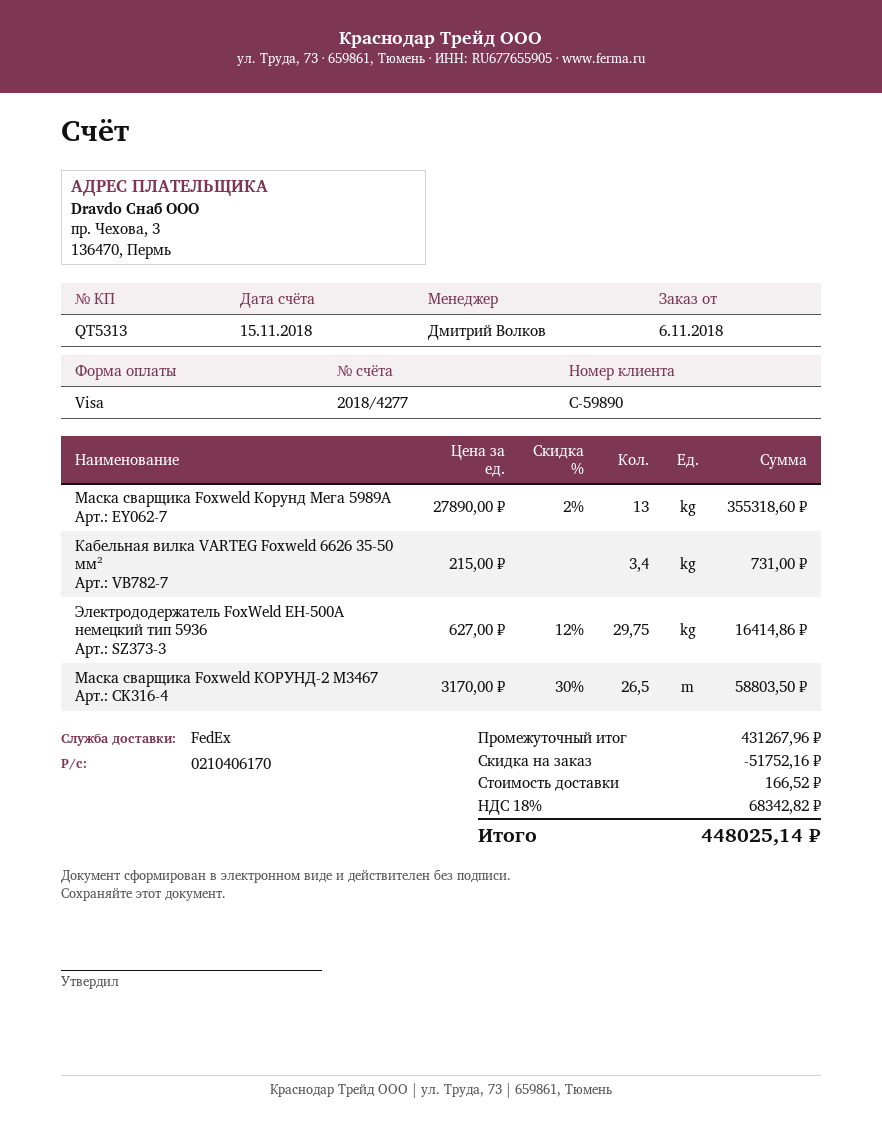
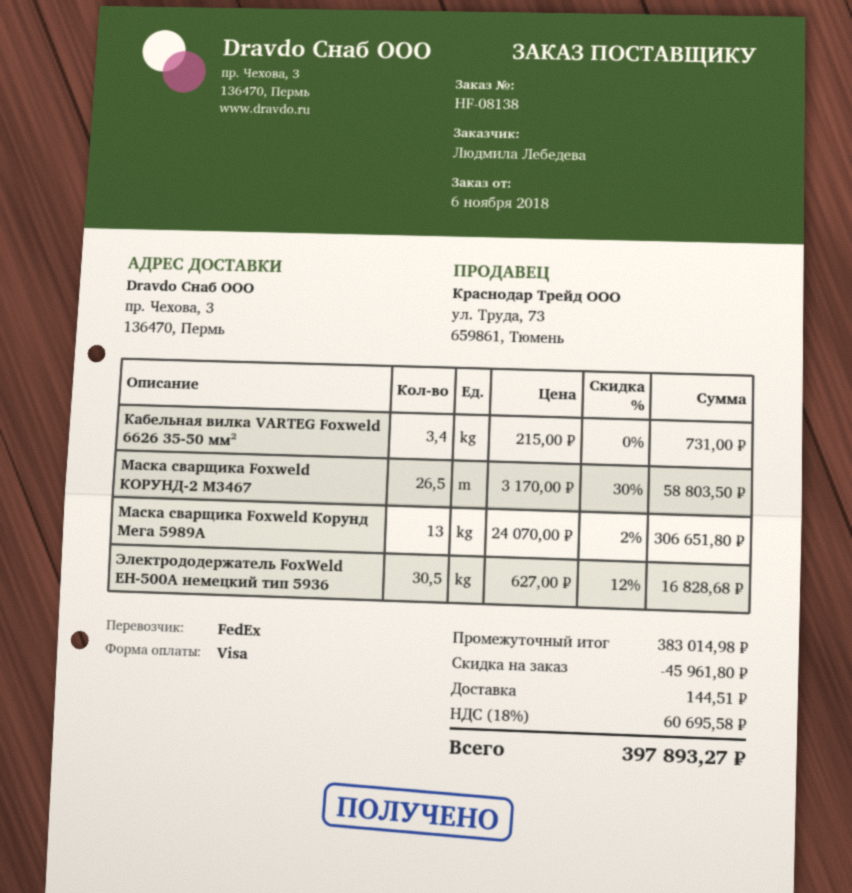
Маска сварщика Foxweld Корунд Мега 5989А: 13 x 27890.00 - 2% = 355318.60 -> 13 x 24070.00 - 2% = 306651.80
Электрододержатель FoxWeld EH-500A немецкий тип 5936: 29.75 x 627.00 - 12% = 16414.86 -> 30.5 x 627.00 - 12% = 16828.68
subtotal: 431267.96 -> 383014.98
discount: 51752.16 -> 45961.80
shipping: 166.52 -> 144.51
tax: 18% = 68342.82 -> 18% = 60695.58
total: 448025.14 -> 397893.27

